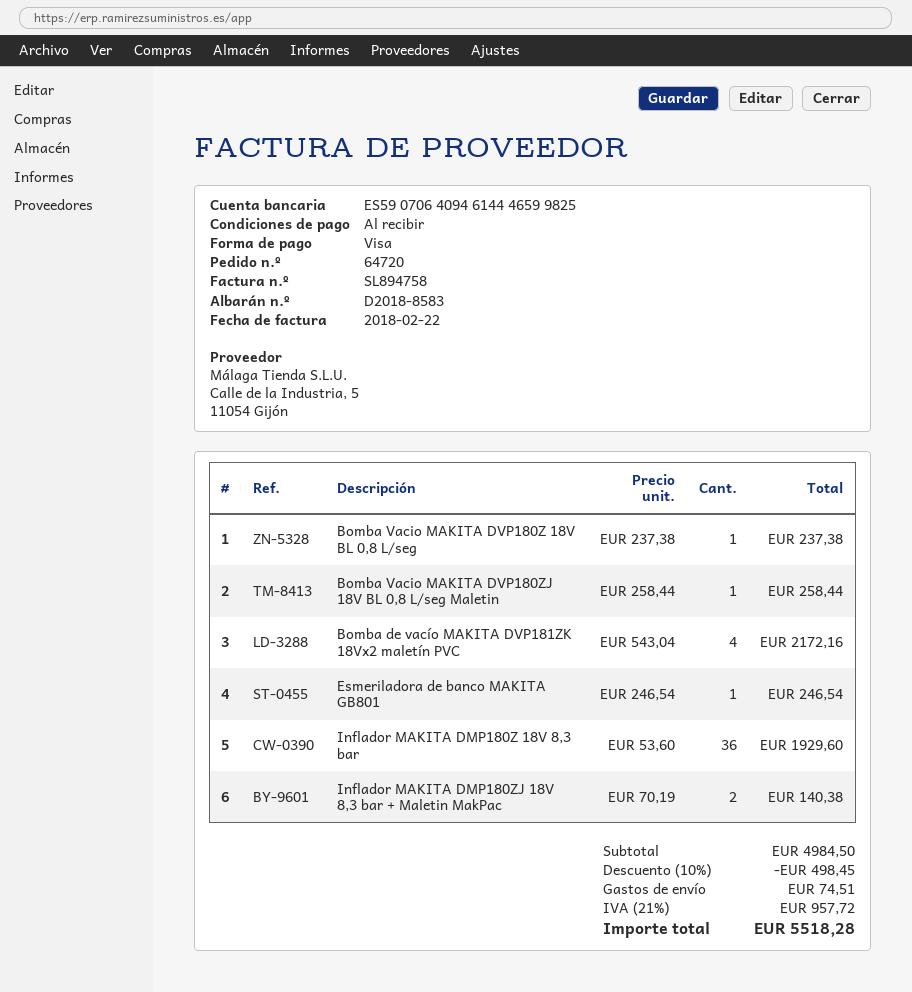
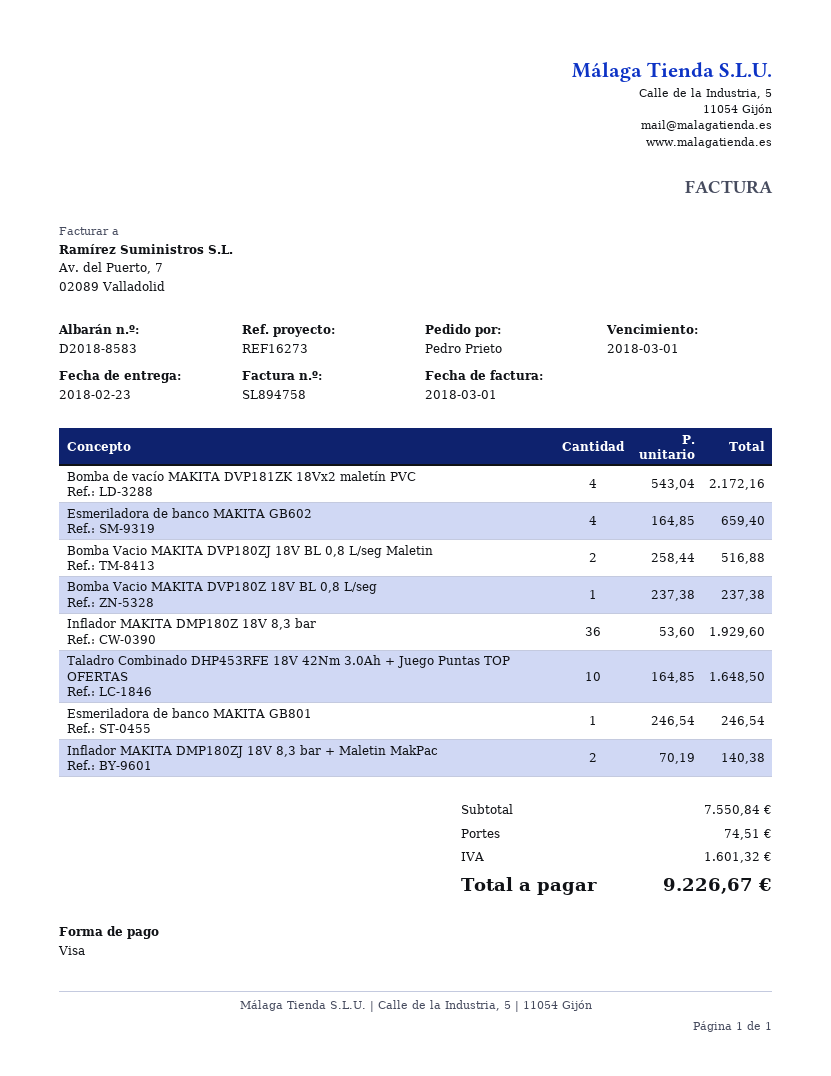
invoice date: 2018-02-22 -> 2018-03-01
Bomba Vacio MAKITA DVP180ZJ 18V BL 0,8 L/seg Maletin: 1 x 258.44 = 258.44 -> 2 x 258.44 = 516.88
Esmeriladora de banco MAKITA GB602: none -> 4 x 164.85 = 659.40
Taladro Combinado DHP453RFE 18V 42Nm 3.0Ah + Juego Puntas TOP OFERTAS: none -> 10 x 164.85 = 1648.50
subtotal: 4984.50 -> 7550.84
discount: 10% = 498.45 -> none
tax: 957.72 -> 1601.32
total: 5518.28 -> 9226.67

